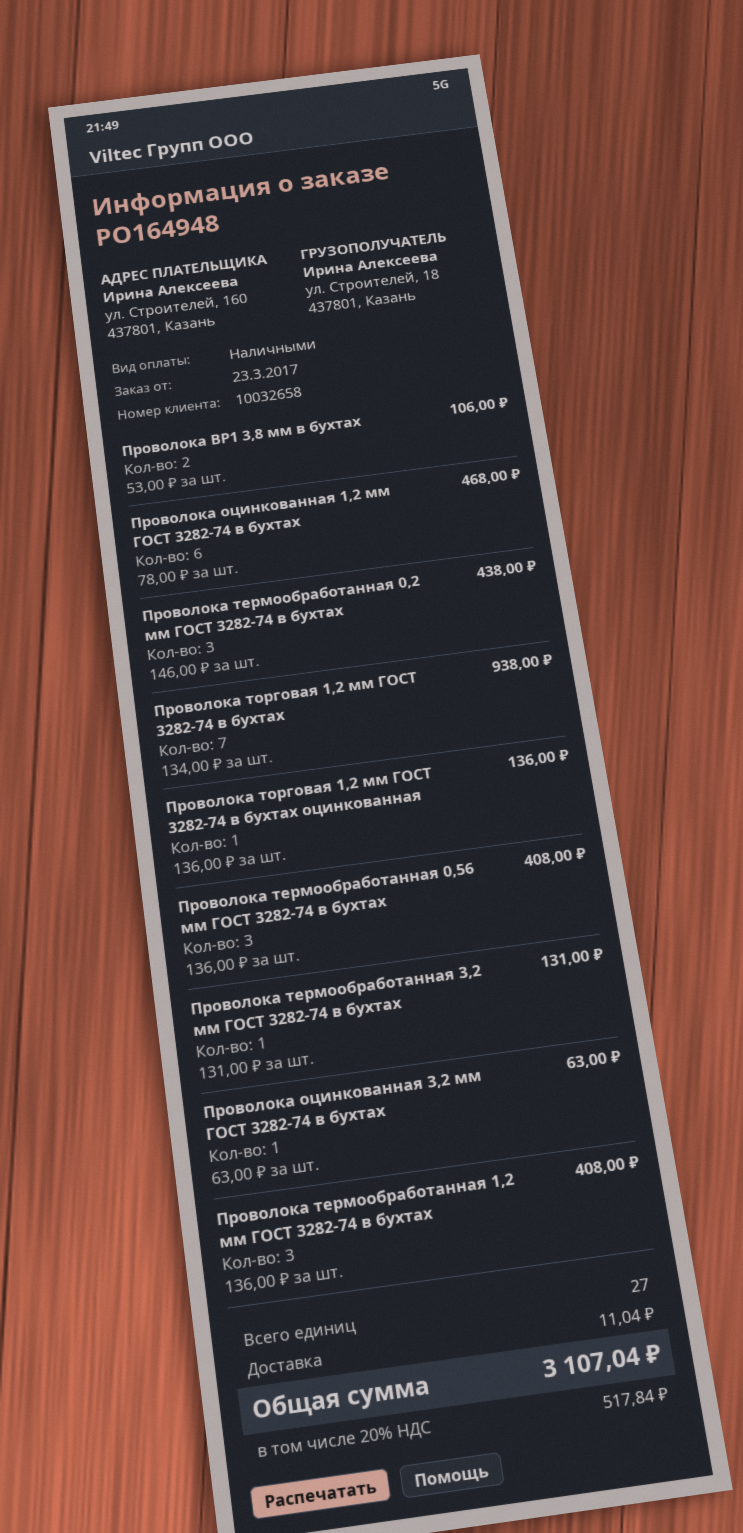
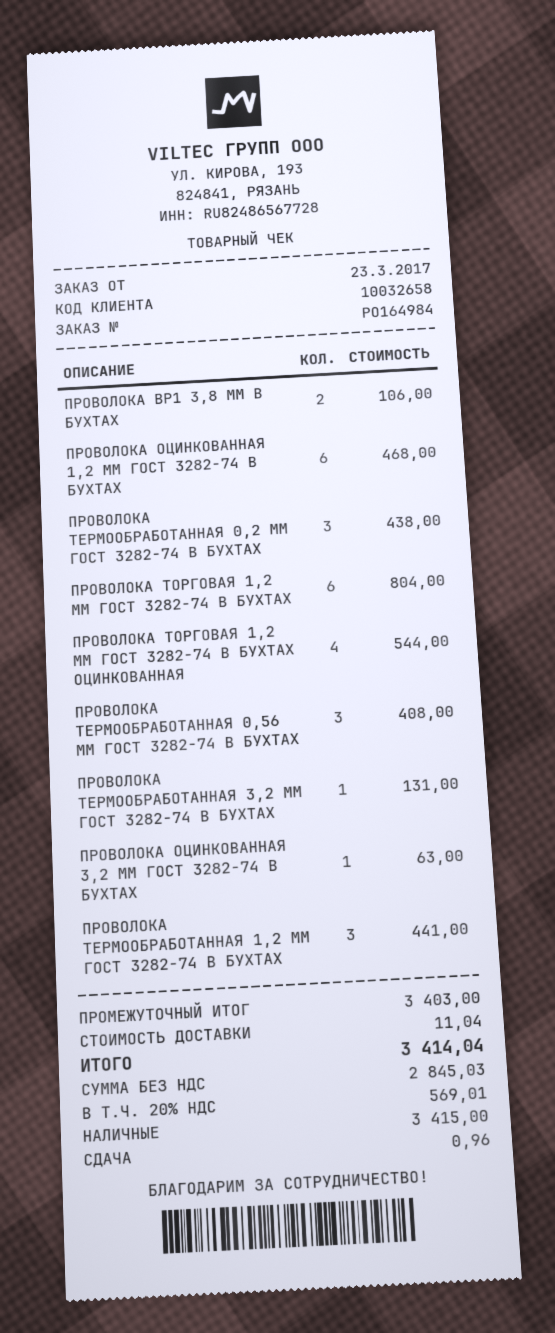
order number: PO164948 -> PO164984
Проволока торговая 1,2 мм ГОСТ 3282-74 в бухтах: 7 for 938.00 -> 6 for 804.00
Проволока торговая 1,2 мм ГОСТ 3282-74 в бухтах оцинкованная: 1 for 136.00 -> 4 for 544.00
Проволока термообработанная 1,2 мм ГОСТ 3282-74 в бухтах: 3 for 408.00 -> 3 for 441.00
tax: 20% = 517.84 -> 20% = 569.01
total: 3107.04 -> 3414.04

